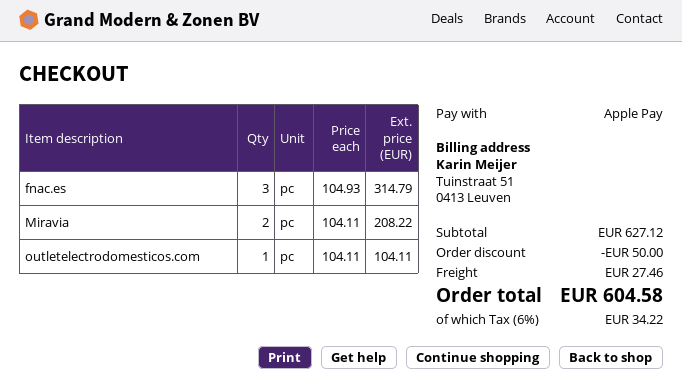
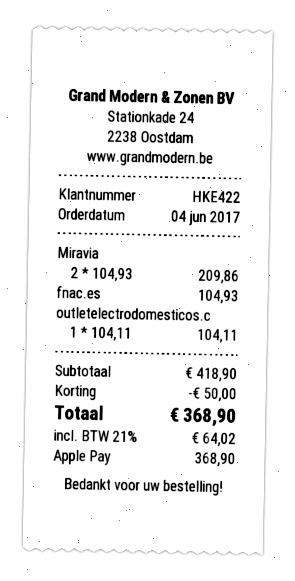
fnac.es: 3 x 104.93 = 314.79 -> 1 x 104.93 = 104.93
Miravia: 2 x 104.11 = 208.22 -> 2 x 104.93 = 209.86
subtotal: 627.12 -> 418.90
shipping: 27.46 -> none
tax: 6% = 34.22 -> 21% = 64.02
total: 604.58 -> 368.90

